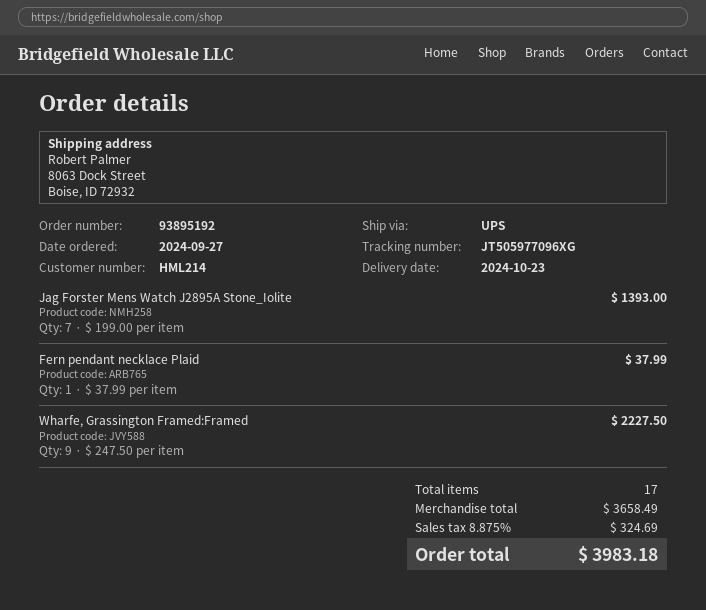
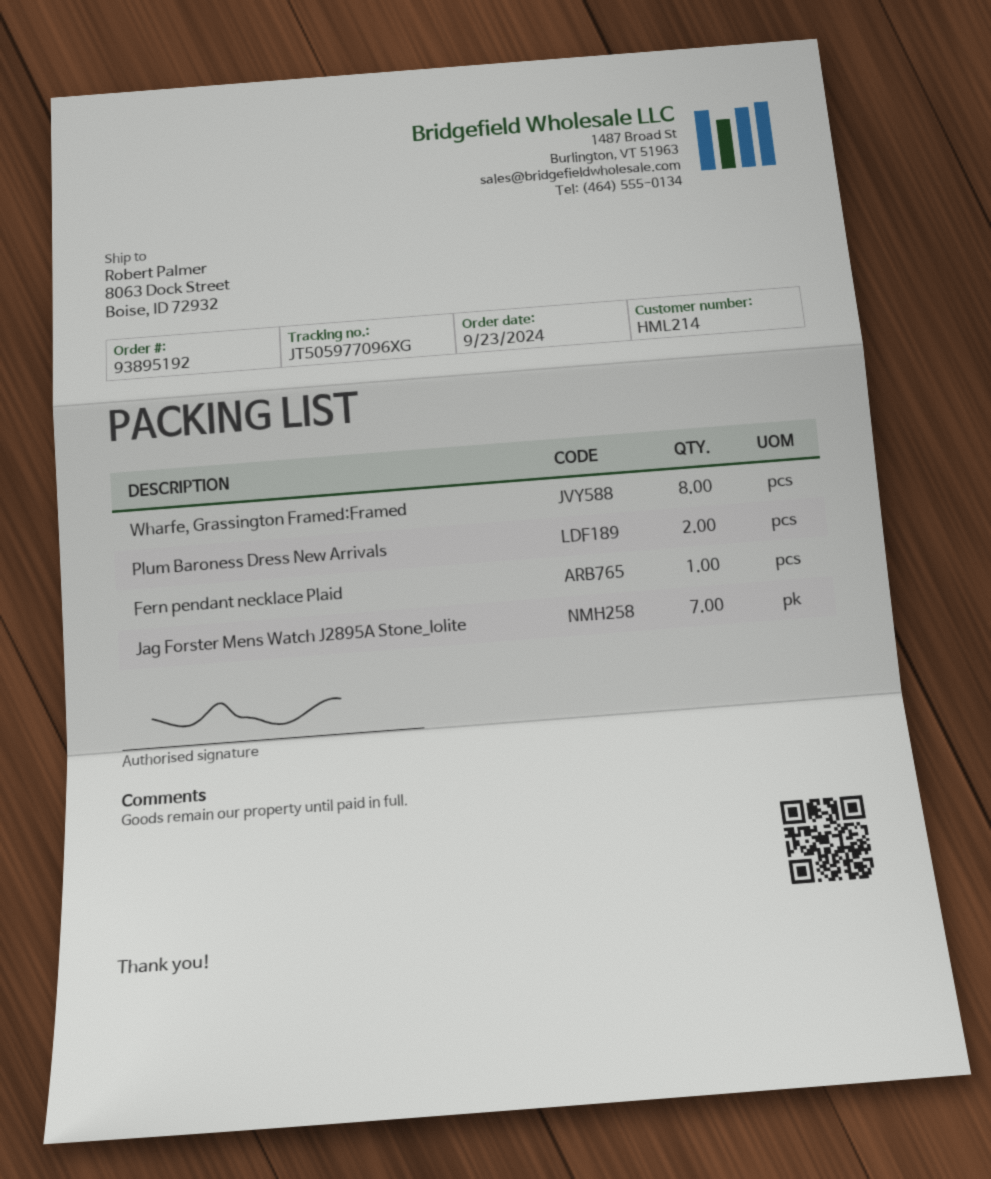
order date: 2024-09-27 -> 2024-09-23
Wharfe, Grassington Framed:Framed: 9 -> 8
Plum Baroness Dress New Arrivals: none -> 2

